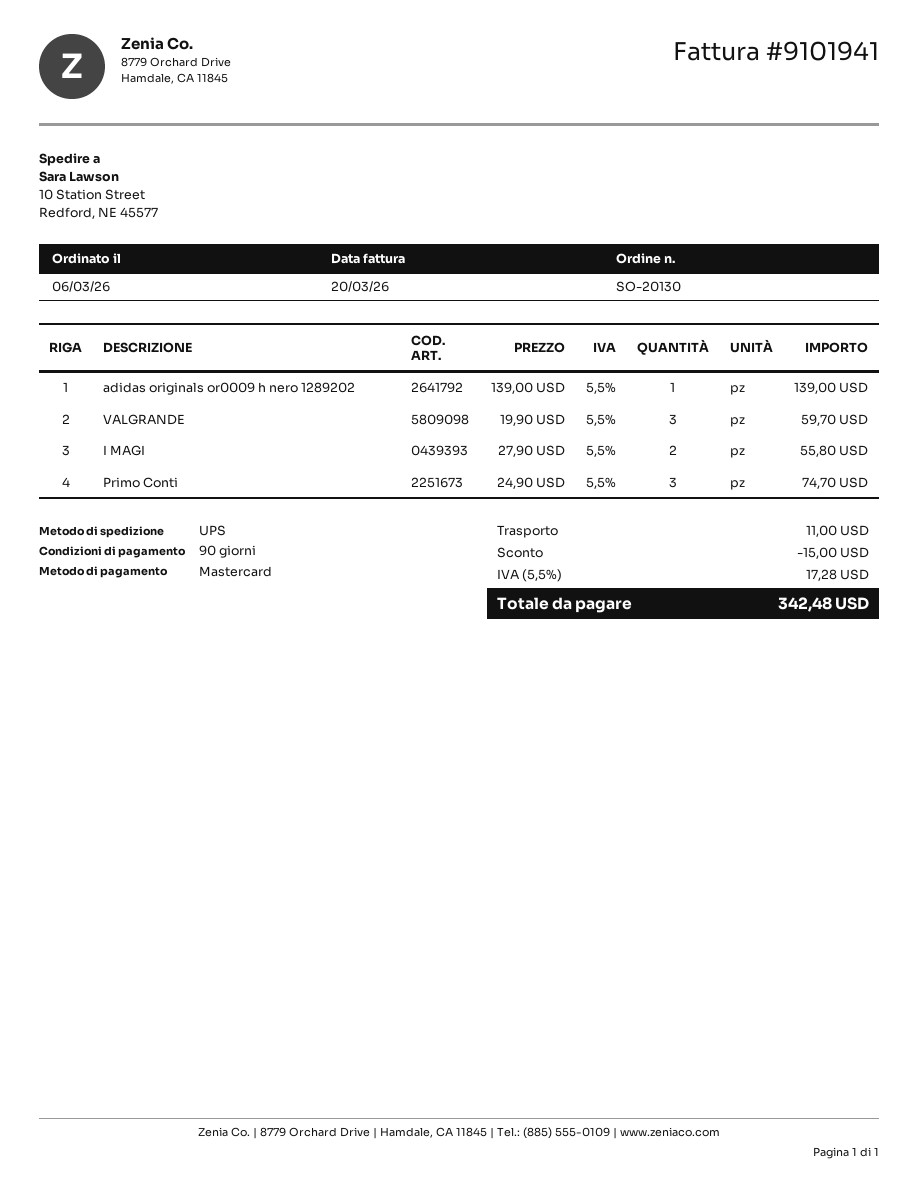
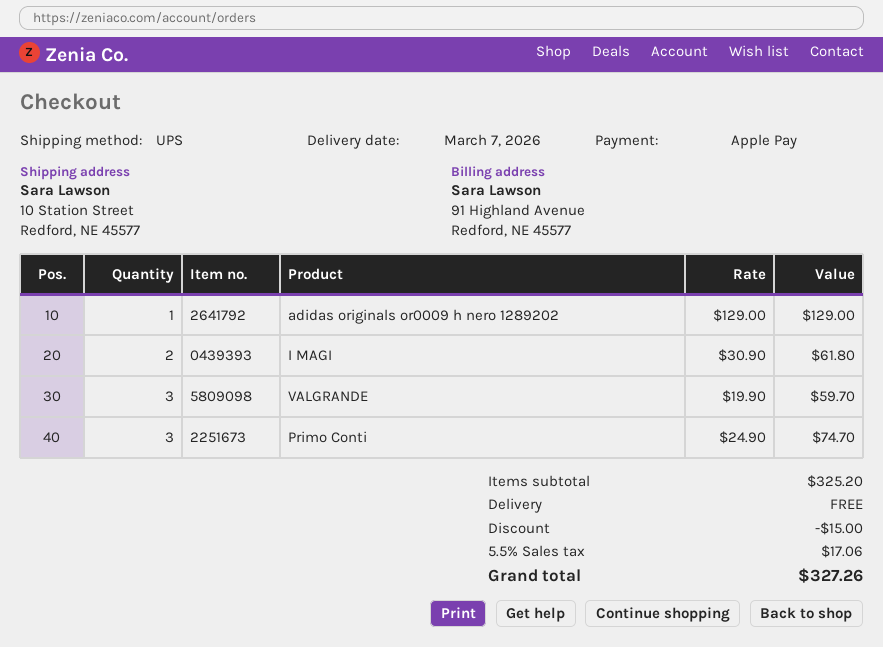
payment method: Mastercard -> Apple Pay
adidas originals or0009 h nero 1289202: 1 x 139.00 = 139.00 -> 1 x 129.00 = 129.00
I MAGI: 2 x 27.90 = 55.80 -> 2 x 30.90 = 61.80
shipping: 11.00 -> 0.00
tax: 5.5% = 17.28 -> 5.5% = 17.06
total: 342.48 -> 327.26

